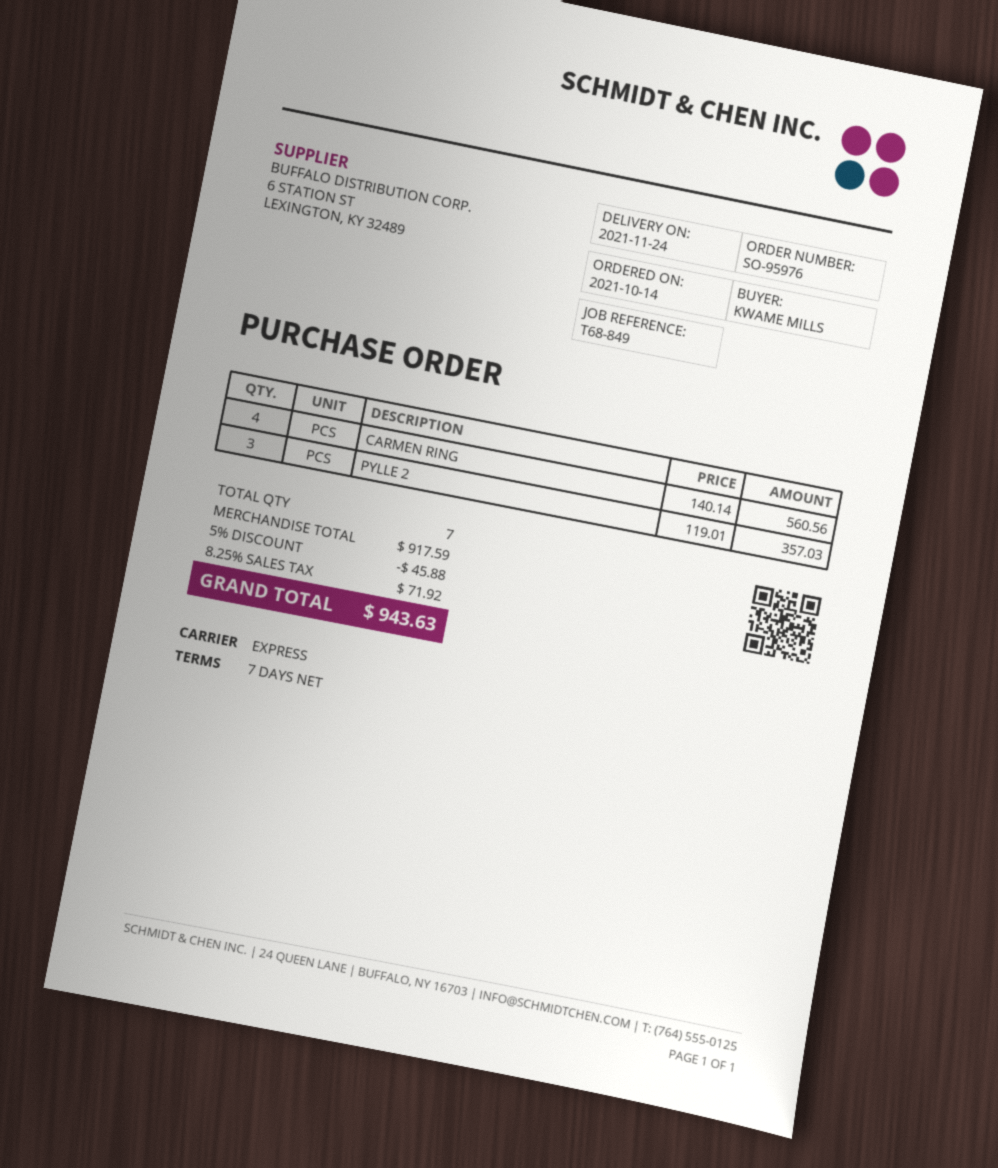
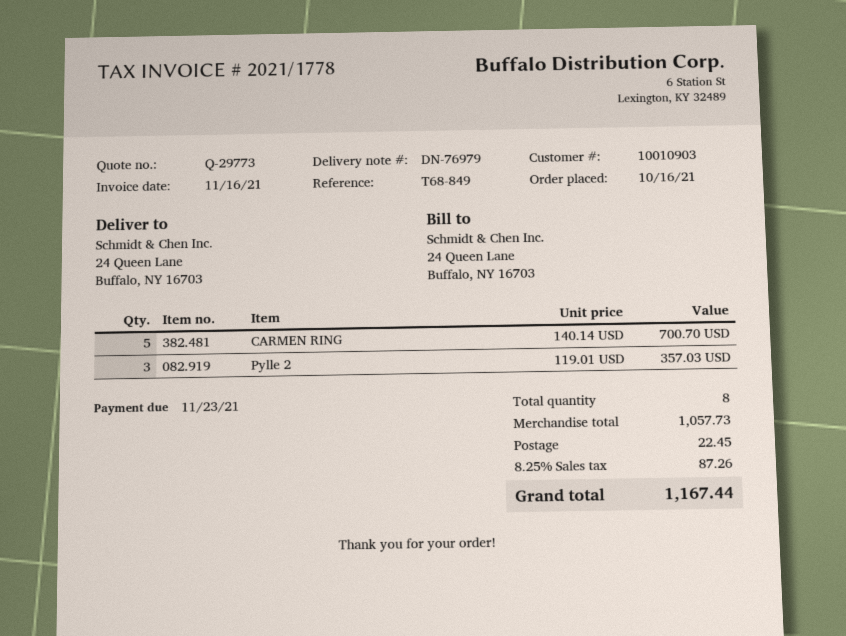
order date: 2021-10-14 -> 2021-10-16
CARMEN RING: 4 x 140.14 = 560.56 -> 5 x 140.14 = 700.70
total quantity: 7 -> 8
subtotal: 917.59 -> 1057.73
discount: 5% = 45.88 -> none
shipping: none -> 22.45
tax: 8.25% = 71.92 -> 8.25% = 87.26
total: 943.63 -> 1167.44

